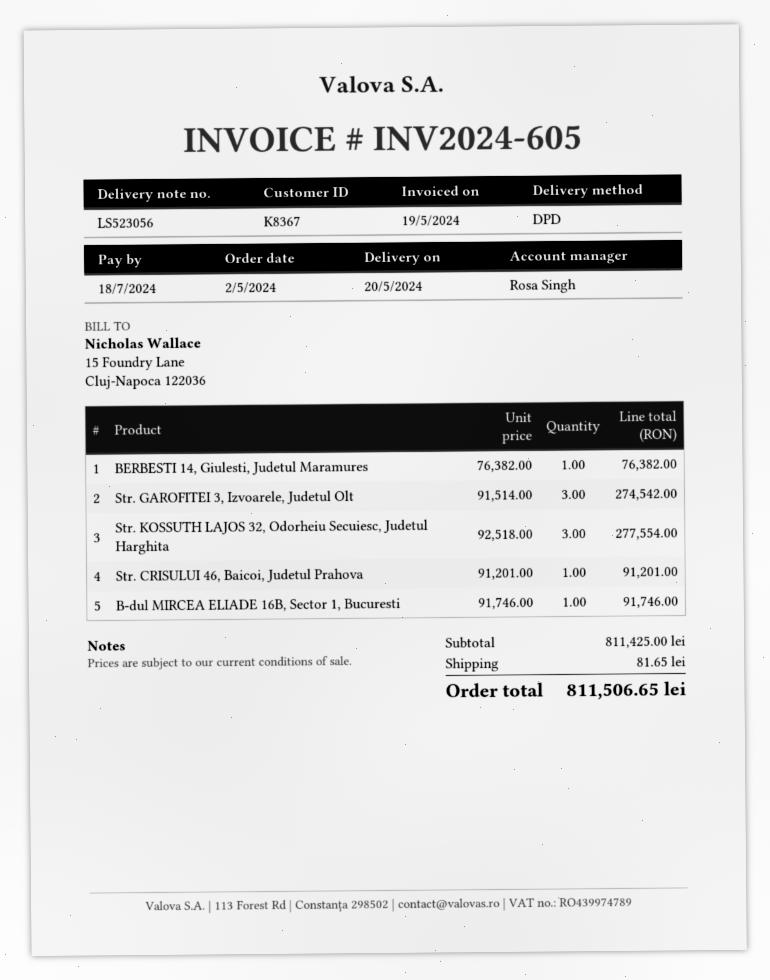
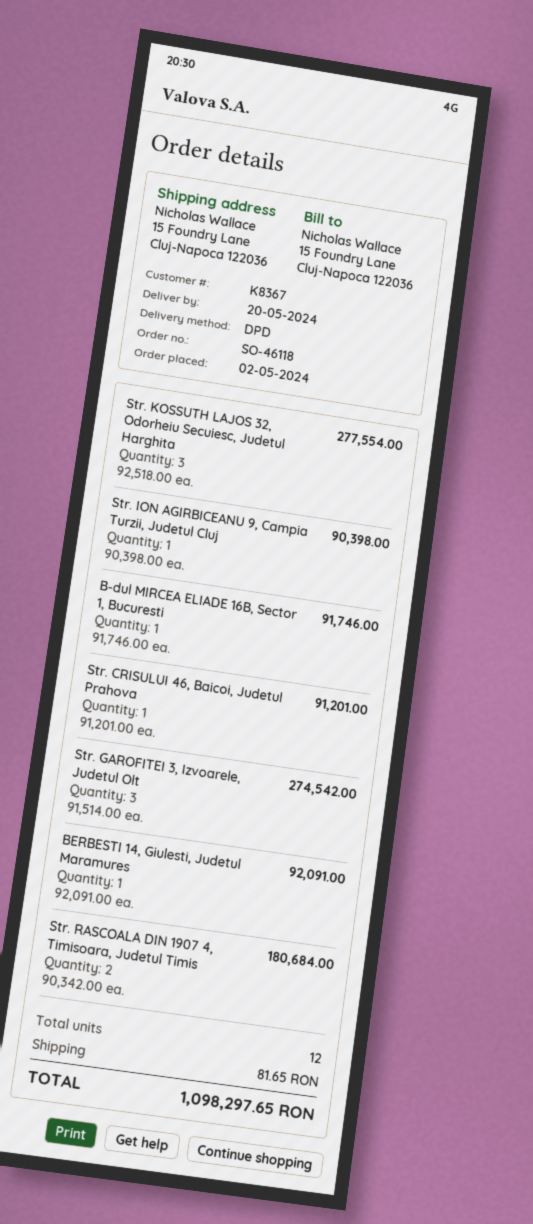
BERBESTI 14, Giulesti, Judetul Maramures: 1 x 76382.00 = 76382.00 -> 1 x 92091.00 = 92091.00
Str. ION AGIRBICEANU 9, Campia Turzii, Judetul Cluj: none -> 1 x 90398.00 = 90398.00
Str. RASCOALA DIN 1907 4, Timisoara, Judetul Timis: none -> 2 x 90342.00 = 180684.00
total: 811506.65 -> 1098297.65

